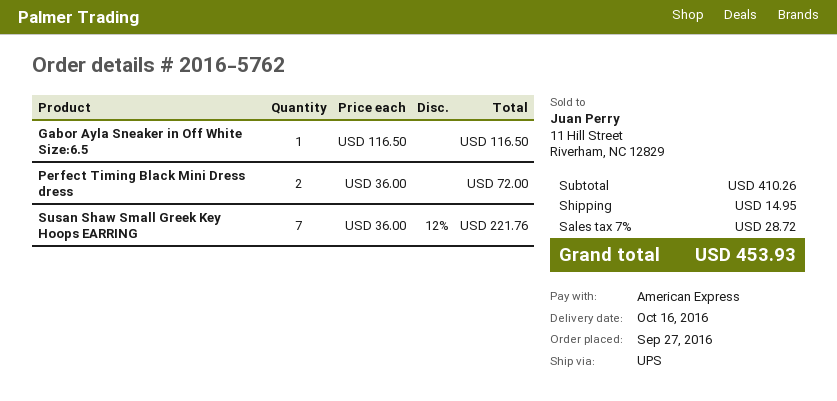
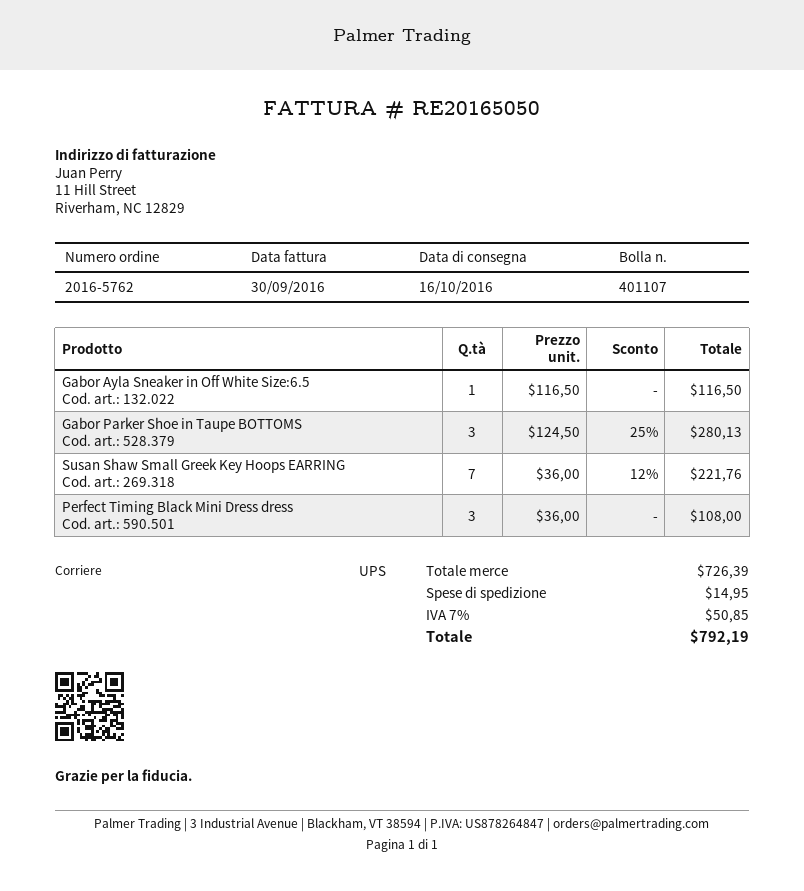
Perfect Timing Black Mini Dress dress: 2 x 36.00 = 72.00 -> 3 x 36.00 = 108.00
Gabor Parker Shoe in Taupe BOTTOMS: none -> 3 x 124.50 - 25% = 280.13
subtotal: 410.26 -> 726.39
tax: 7% = 28.72 -> 7% = 50.85
total: 453.93 -> 792.19

